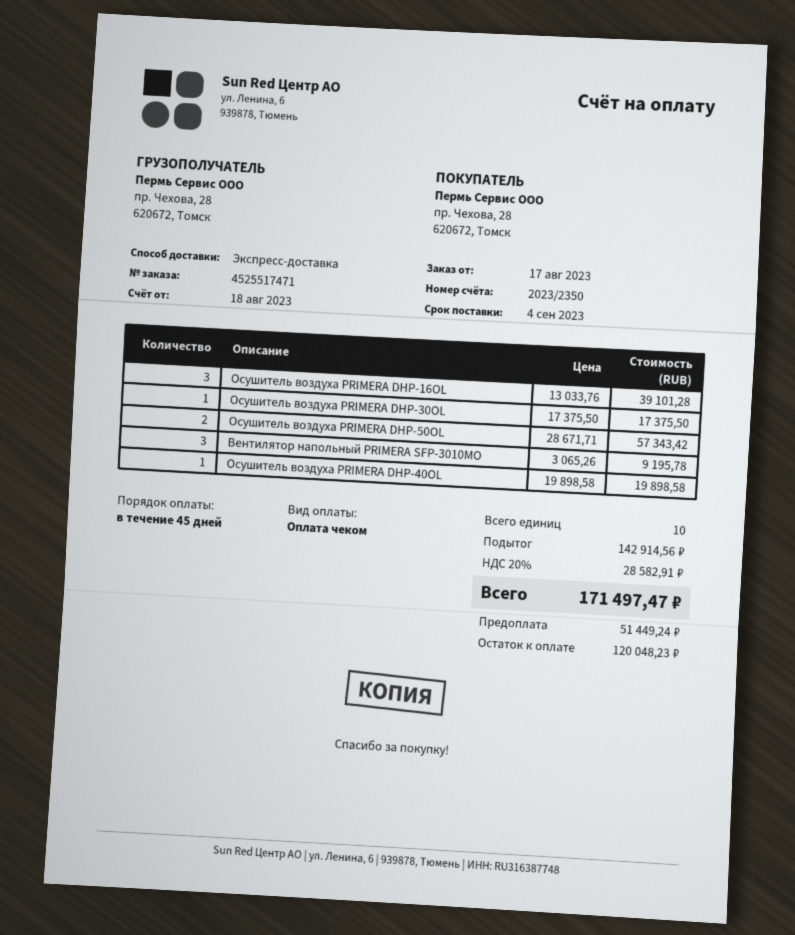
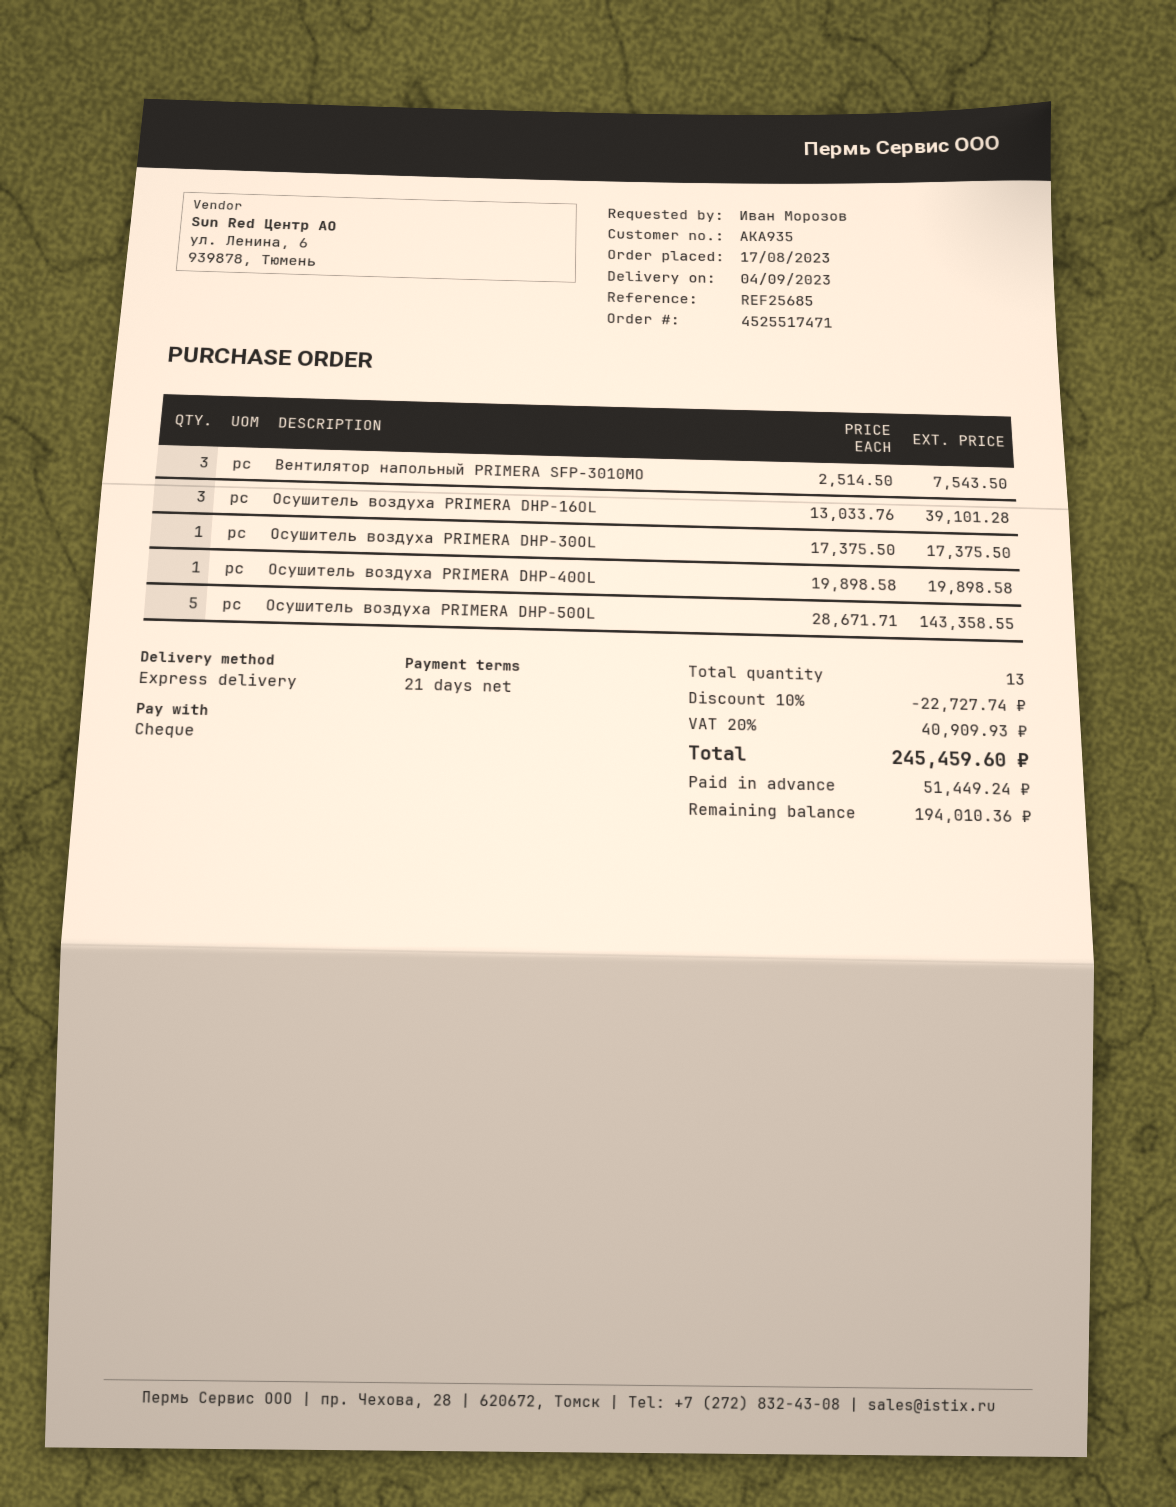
payment terms: 45 days -> 21 days
Осушитель воздуха PRIMERA DHP-50OL: 2 x 28671.71 = 57343.42 -> 5 x 28671.71 = 143358.55
Вентилятор напольный PRIMERA SFP-3010MO: 3 x 3065.26 = 9195.78 -> 3 x 2514.50 = 7543.50
total quantity: 10 -> 13
discount: none -> 10% = 22727.74
tax: 20% = 28582.91 -> 20% = 40909.93
total: 171497.47 -> 245459.60
balance: 120048.23 -> 194010.36

